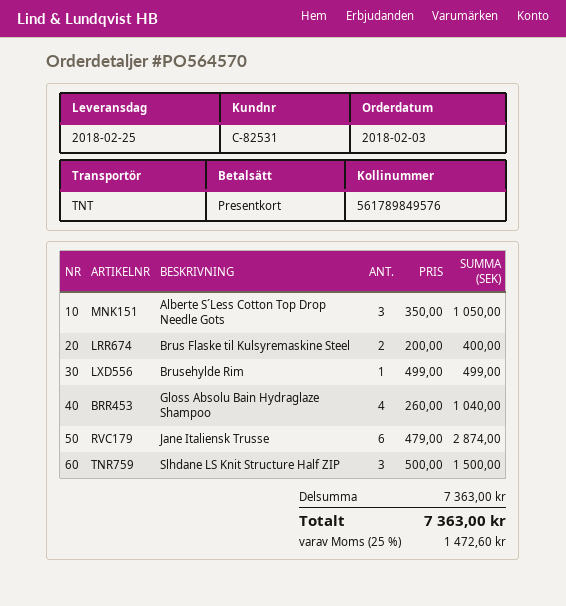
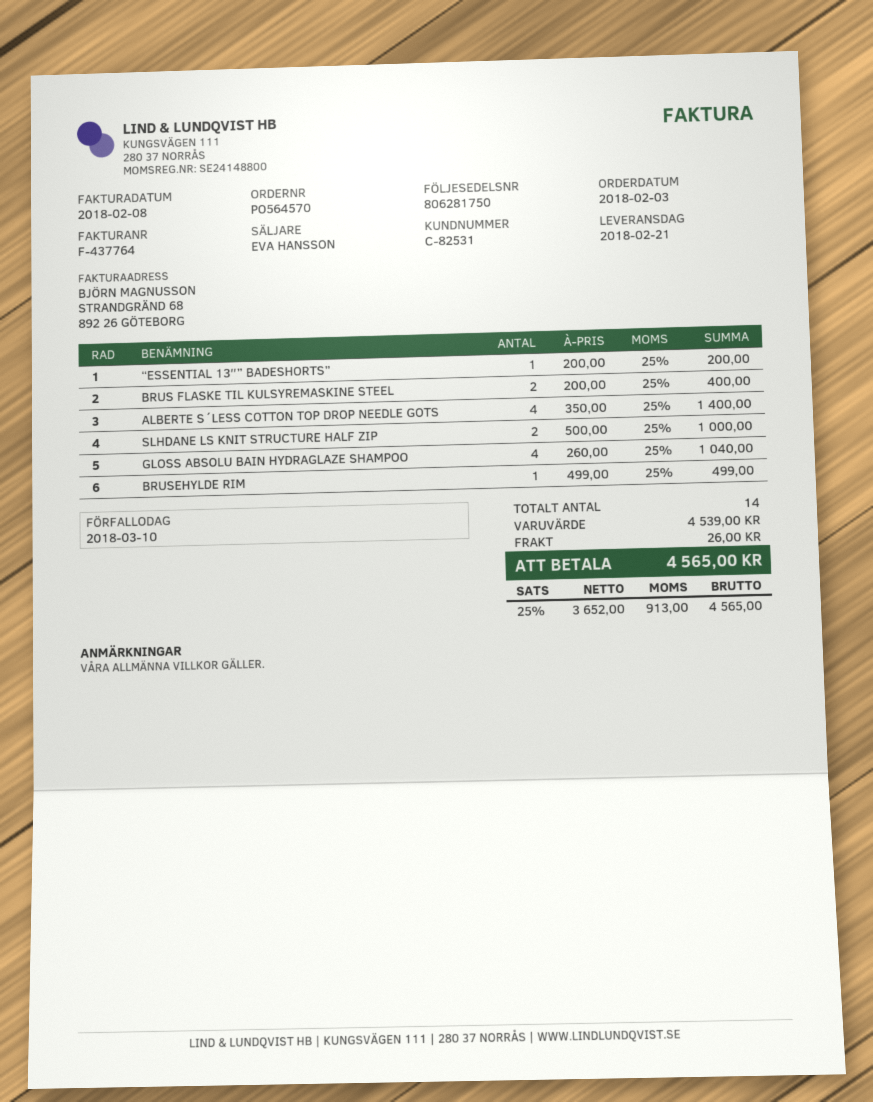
delivery date: 2018-02-25 -> 2018-02-21
Alberte S´Less Cotton Top Drop Needle Gots: 3 x 350.00 = 1050.00 -> 4 x 350.00 = 1400.00
Jane Italiensk Trusse: 6 x 479.00 = 2874.00 -> none
Slhdane LS Knit Structure Half ZIP: 3 x 500.00 = 1500.00 -> 2 x 500.00 = 1000.00
“ESSENTIAL 13″” BADESHORTS”: none -> 1 x 200.00 = 200.00
subtotal: 7363.00 -> 4539.00
shipping: none -> 26.00
tax: 25% = 1472.60 -> 25% = 913.00
total: 7363.00 -> 4565.00

